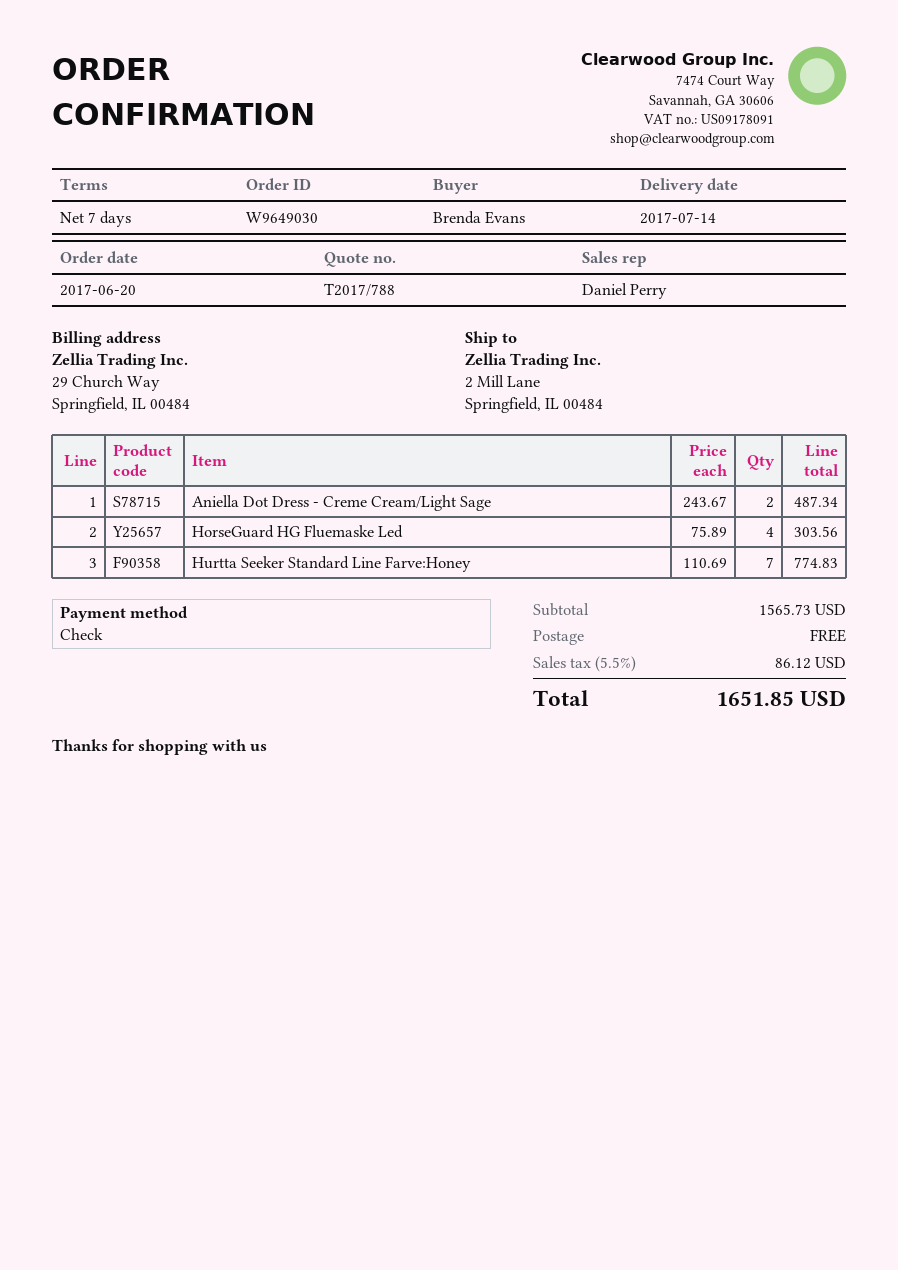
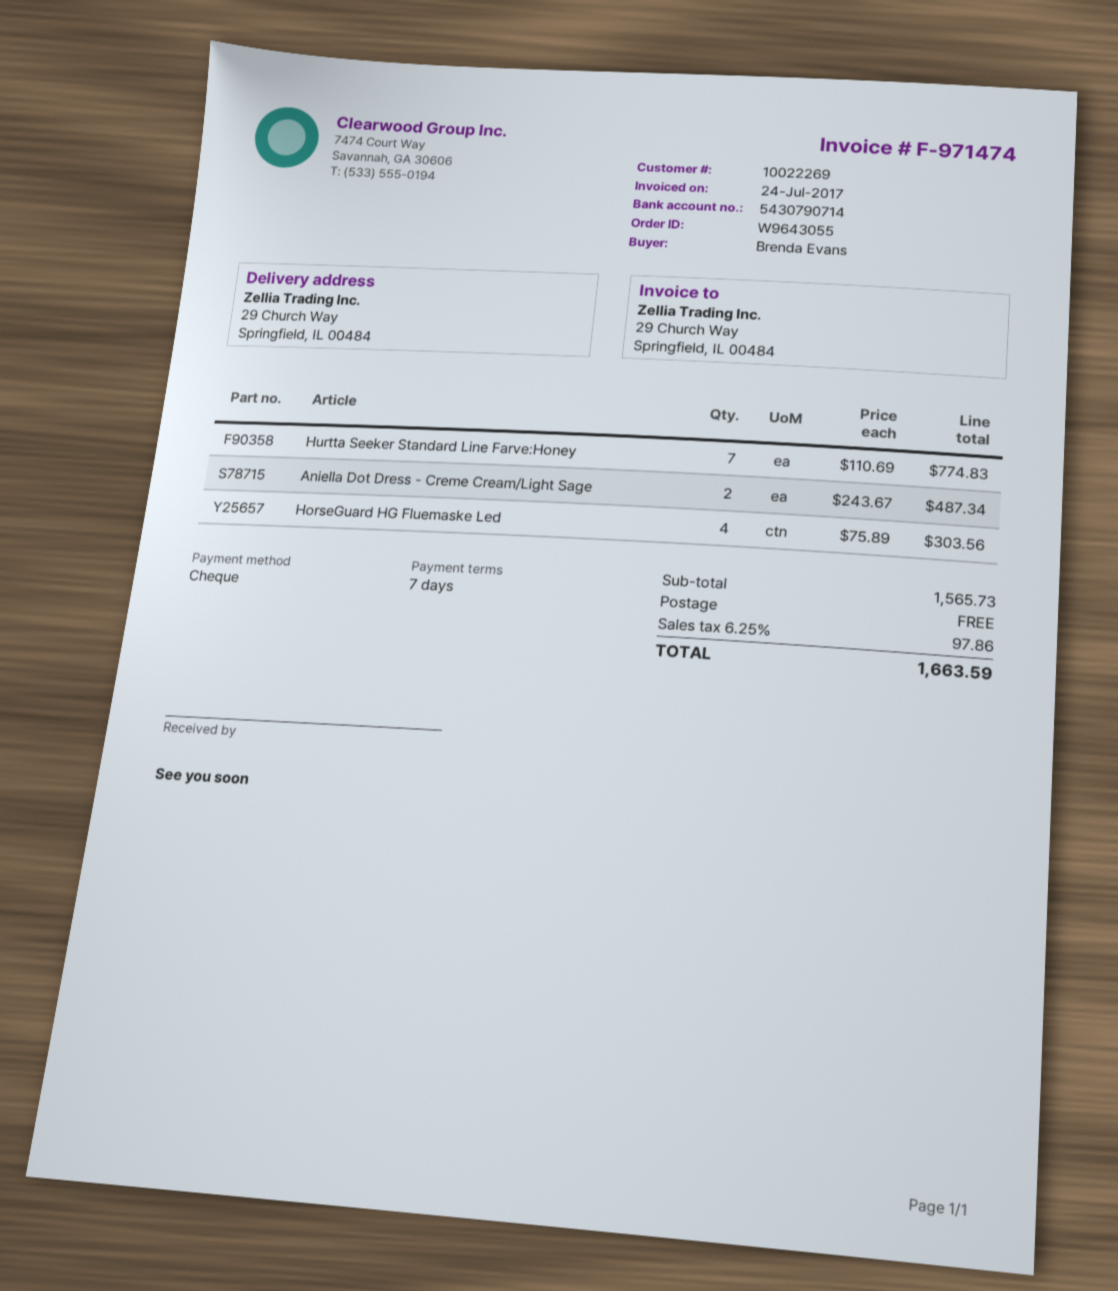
order number: W9649030 -> W9643055
ship to: 2 Mill Lane, Springfield, IL 00484 -> 29 Church Way, Springfield, IL 00484
tax: 5.5% = 86.12 -> 6.25% = 97.86
total: 1651.85 -> 1663.59

